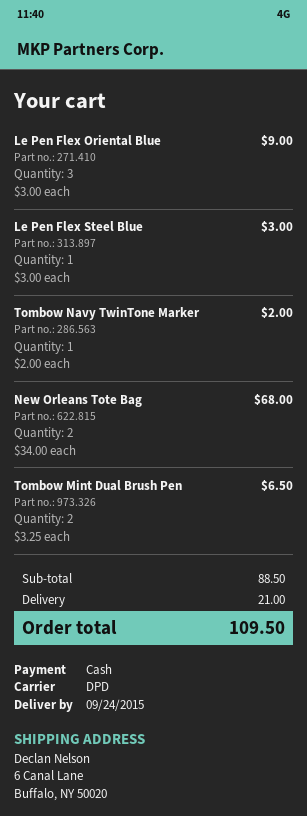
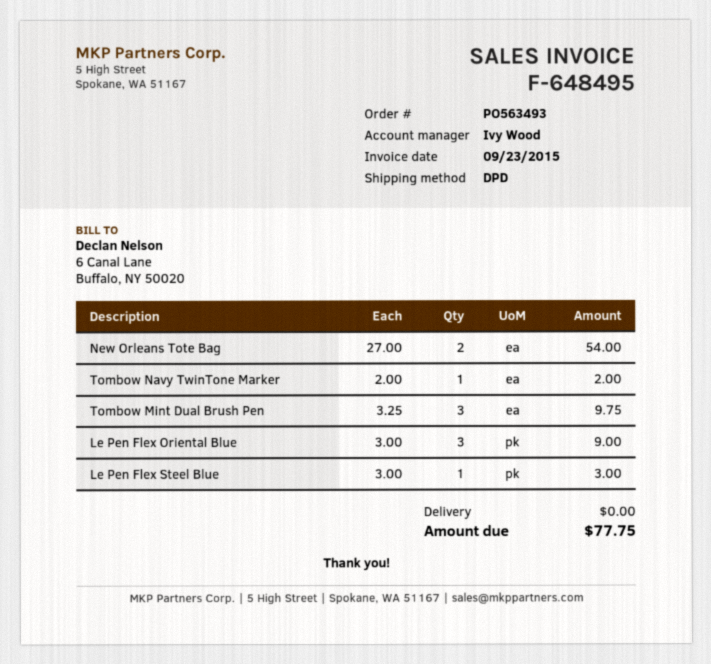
New Orleans Tote Bag: 2 x 34.00 = 68.00 -> 2 x 27.00 = 54.00
Tombow Mint Dual Brush Pen: 2 x 3.25 = 6.50 -> 3 x 3.25 = 9.75
shipping: 21.00 -> 0.00
total: 109.50 -> 77.75

